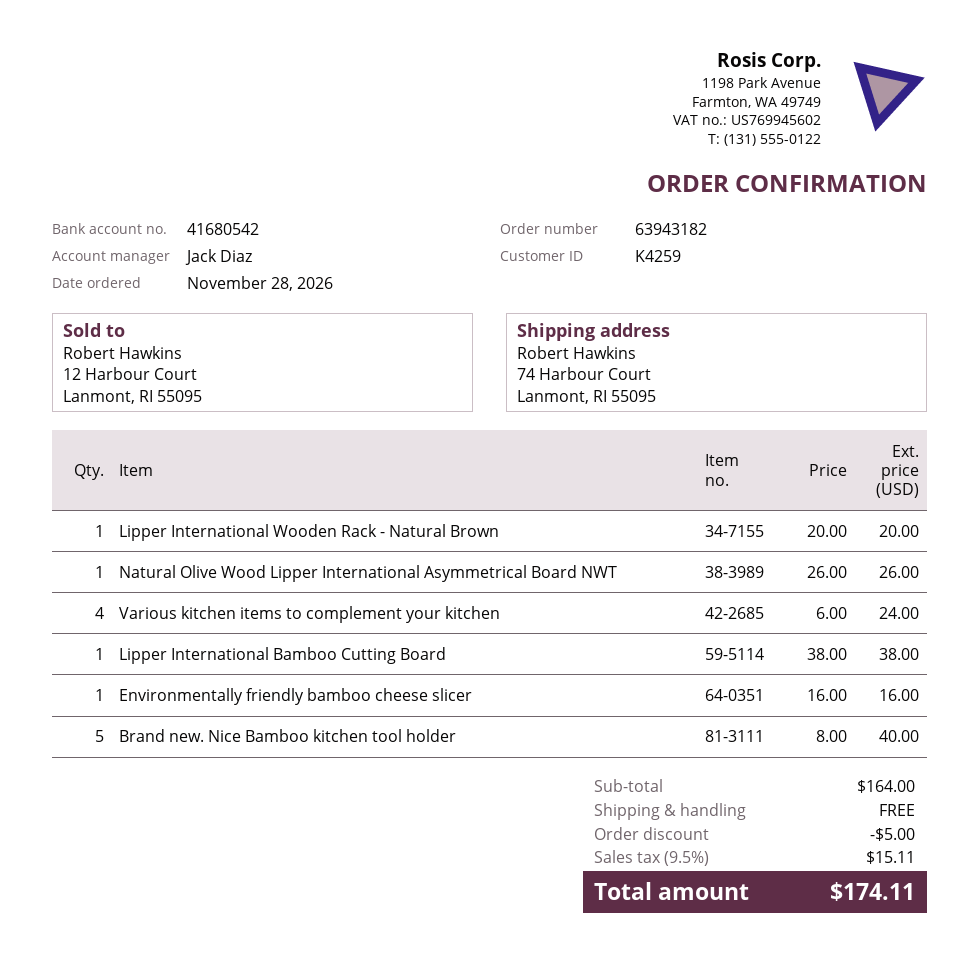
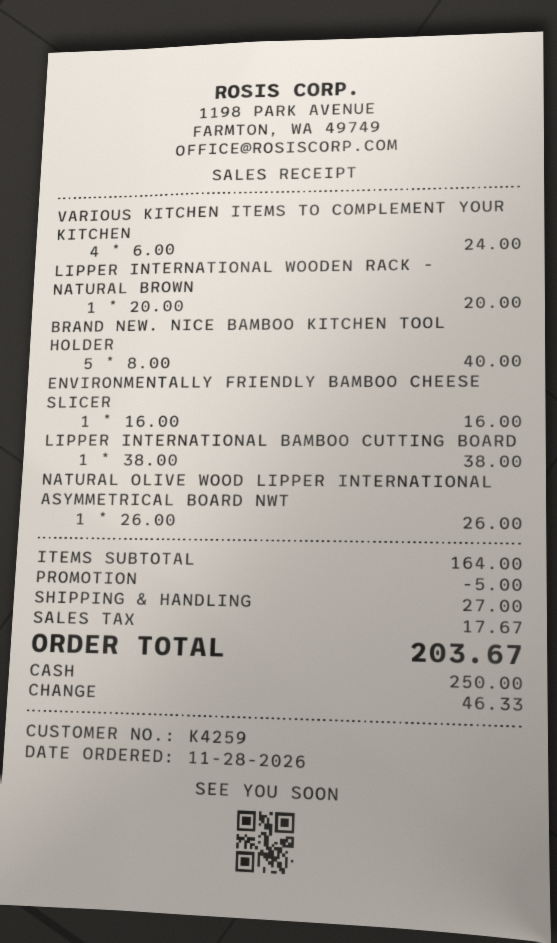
shipping: 0.00 -> 27.00
tax: 15.11 -> 17.67
total: 174.11 -> 203.67

